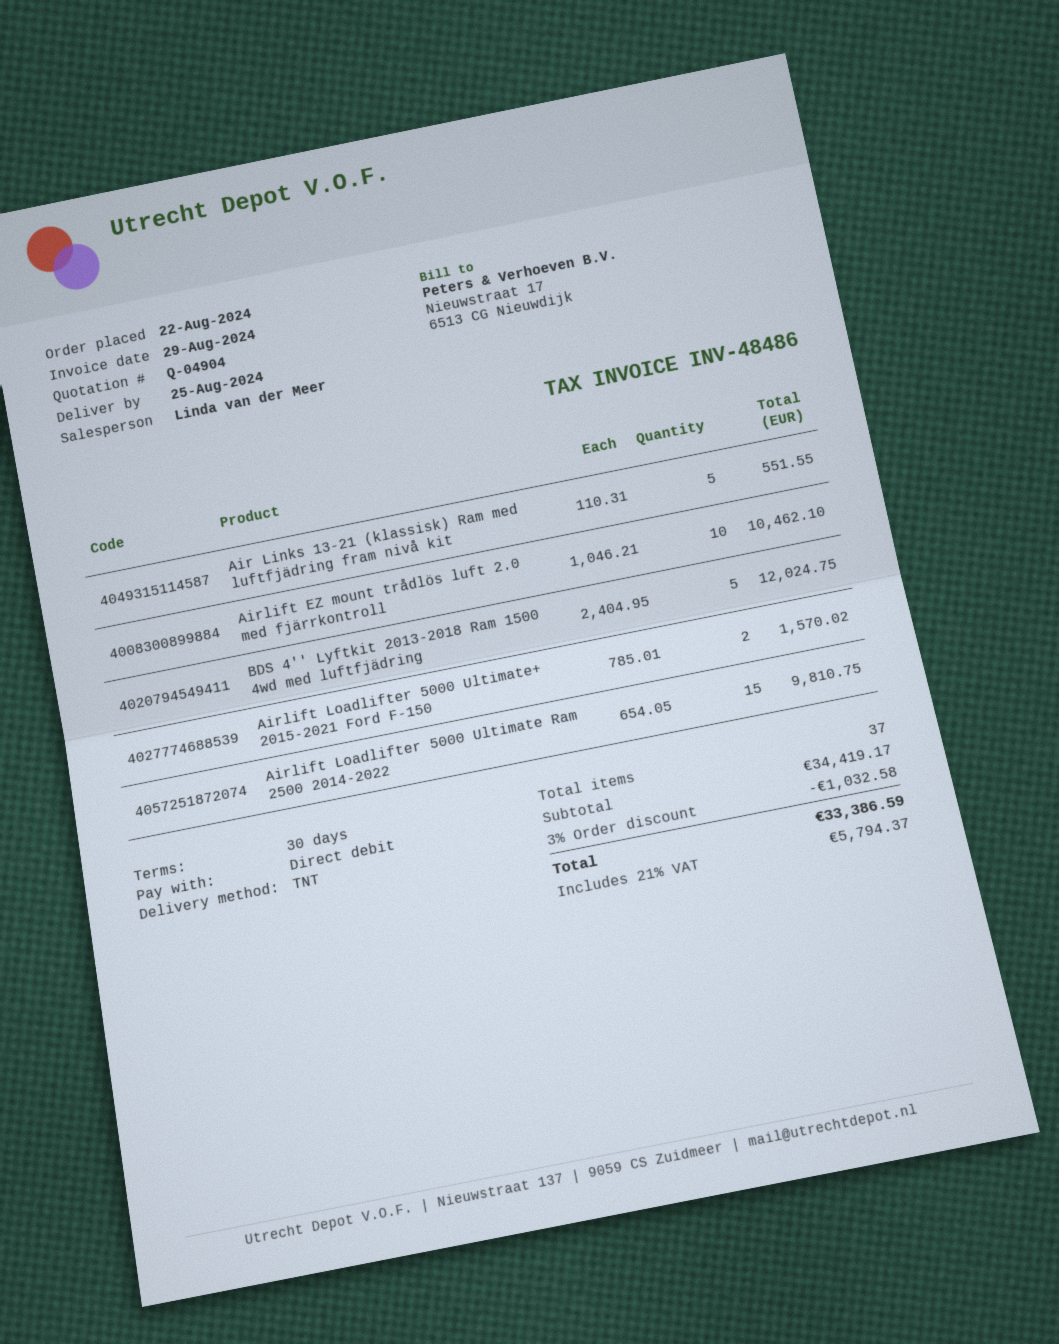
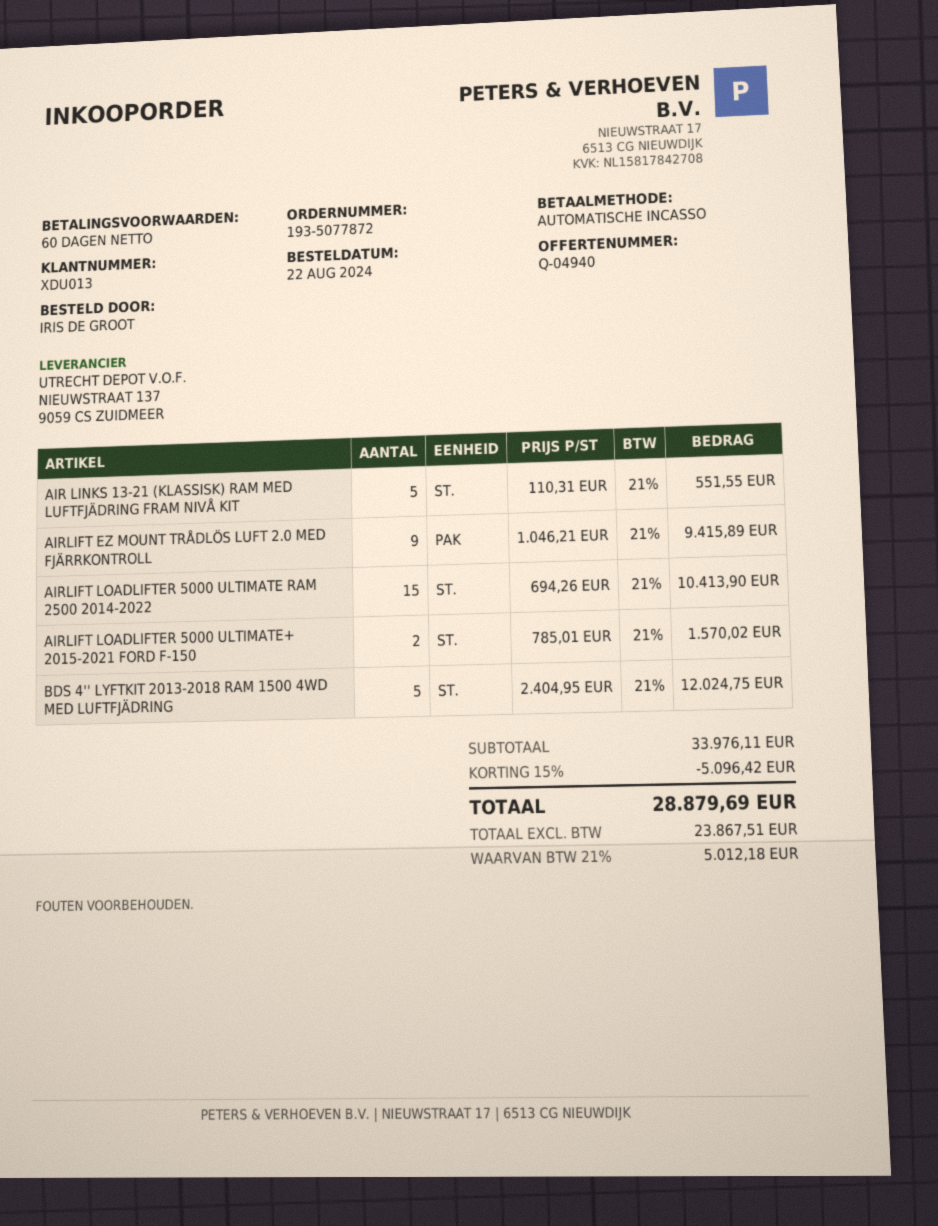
quote number: Q-04904 -> Q-04940
payment terms: 30 days -> 60 days
Airlift EZ mount trådlös luft 2.0 med fjärrkontroll: 10 x 1046.21 = 10462.10 -> 9 x 1046.21 = 9415.89
Airlift Loadlifter 5000 Ultimate Ram 2500 2014-2022: 15 x 654.05 = 9810.75 -> 15 x 694.26 = 10413.90
subtotal: 34419.17 -> 33976.11
discount: 3% = 1032.58 -> 15% = 5096.42
tax: 21% = 5794.37 -> 21% = 5012.18
total: 33386.59 -> 28879.69

